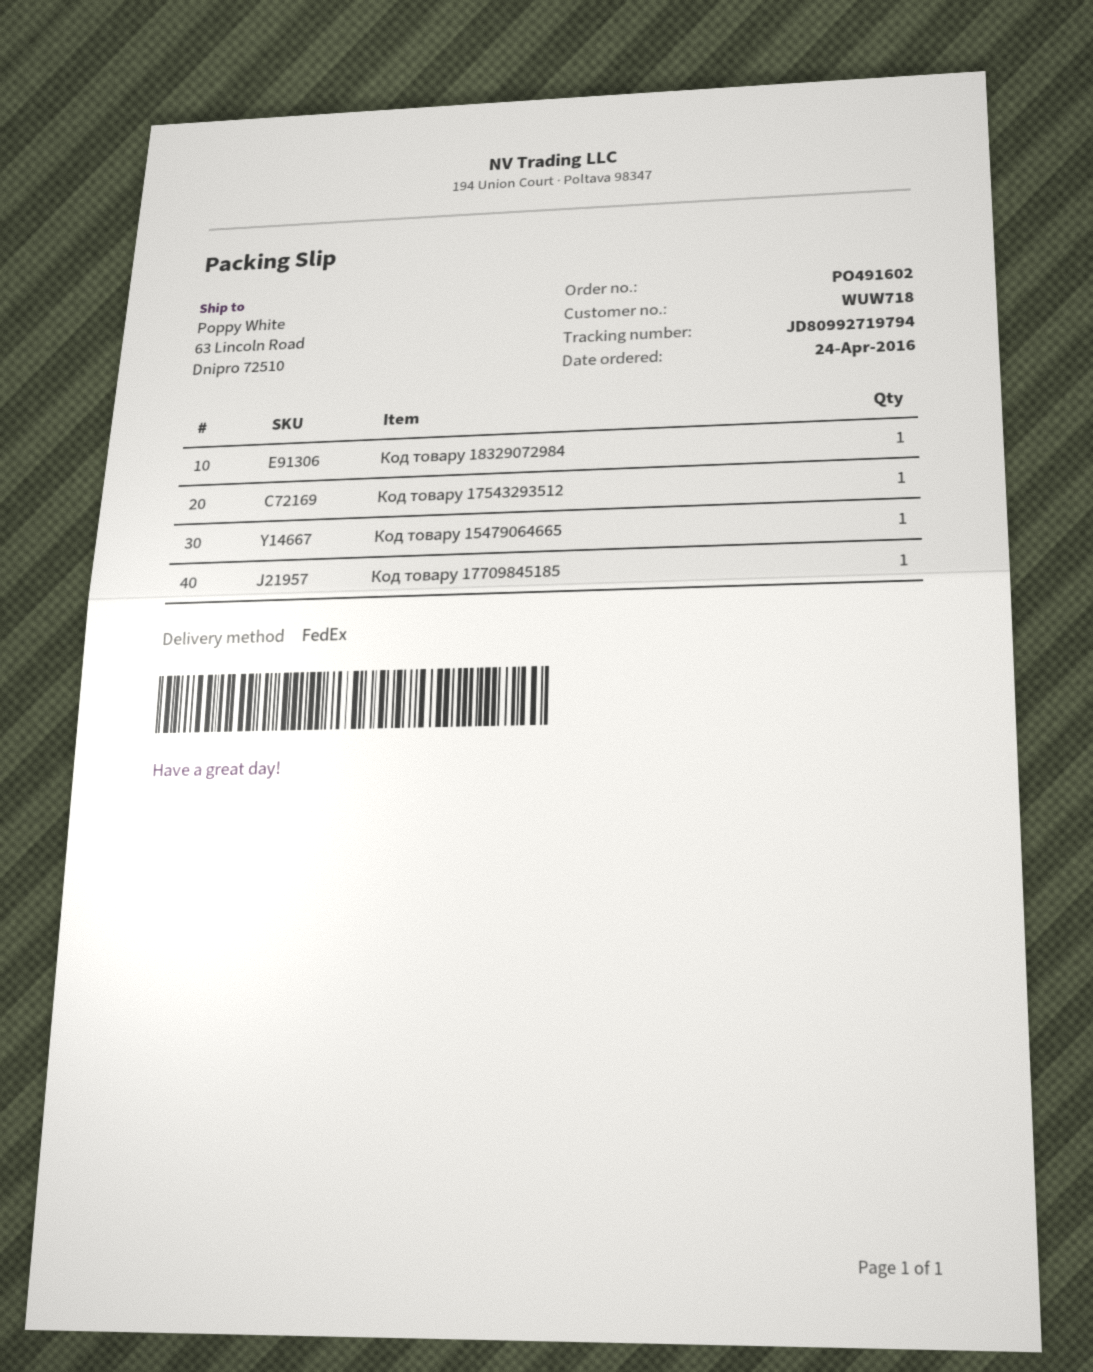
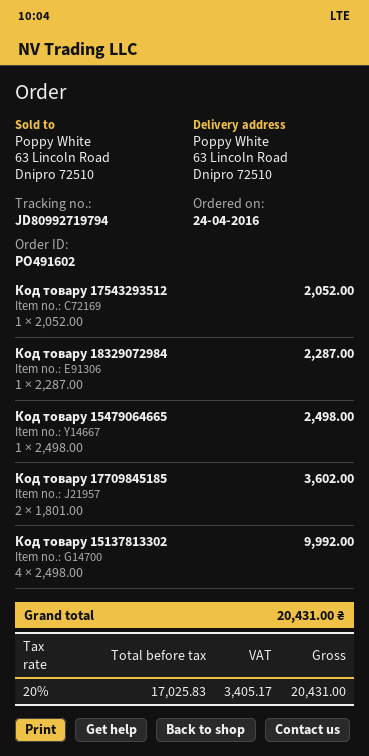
Код товару 17709845185: 1 -> 2
Код товару 15137813302: none -> 4

